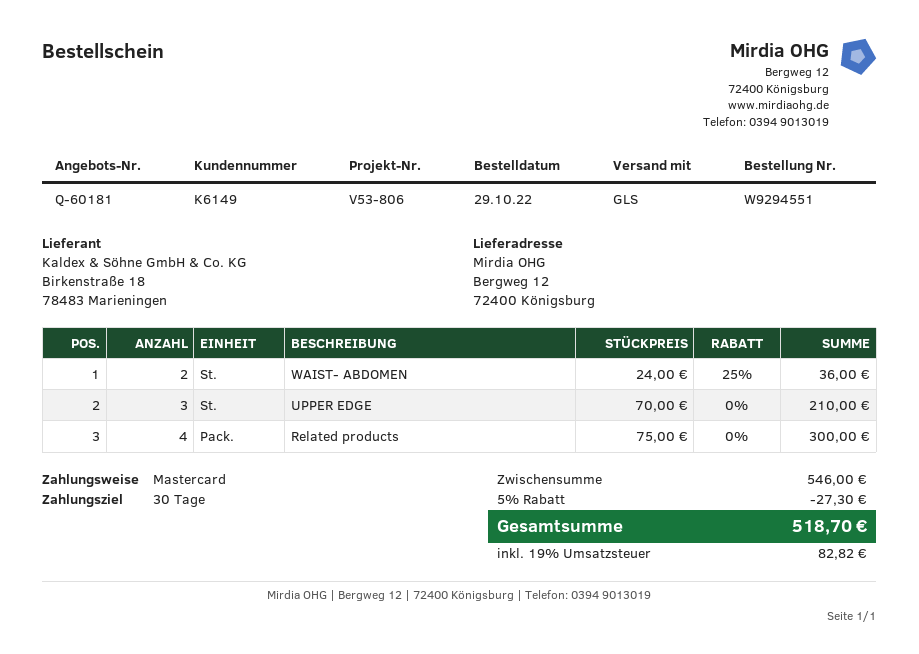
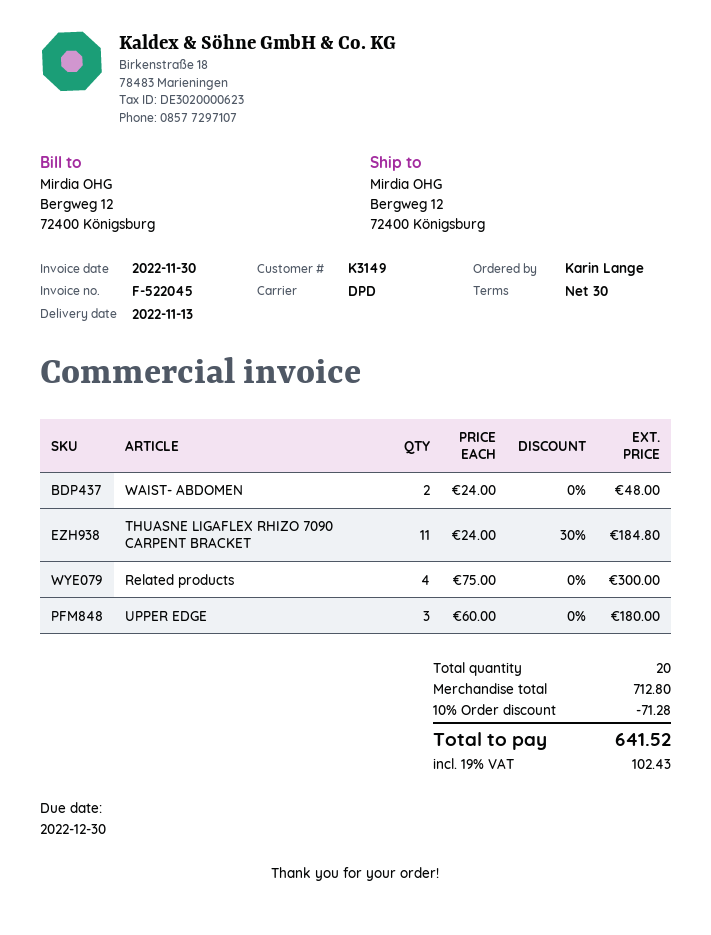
customer number: K6149 -> K3149
shipping method: GLS -> DPD
WAIST- ABDOMEN: 2 x 24.00 - 25% = 36.00 -> 2 x 24.00 = 48.00
UPPER EDGE: 3 x 70.00 = 210.00 -> 3 x 60.00 = 180.00
THUASNE LIGAFLEX RHIZO 7090 CARPENT BRACKET: none -> 11 x 24.00 - 30% = 184.80
subtotal: 546.00 -> 712.80
discount: 5% = 27.30 -> 10% = 71.28
tax: 19% = 82.82 -> 19% = 102.43
total: 518.70 -> 641.52

